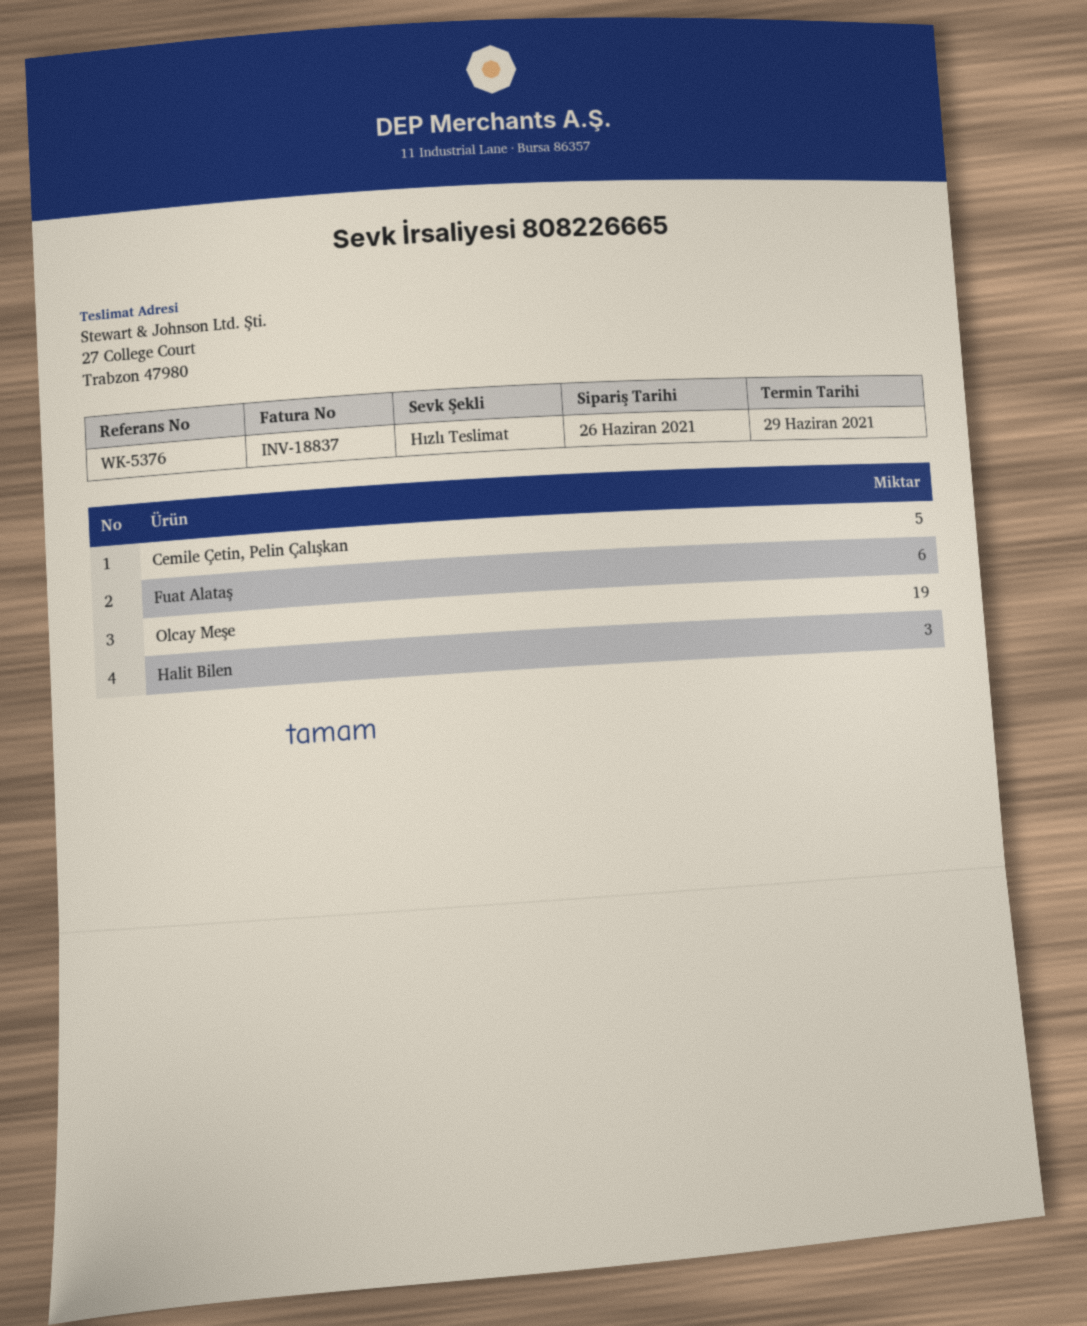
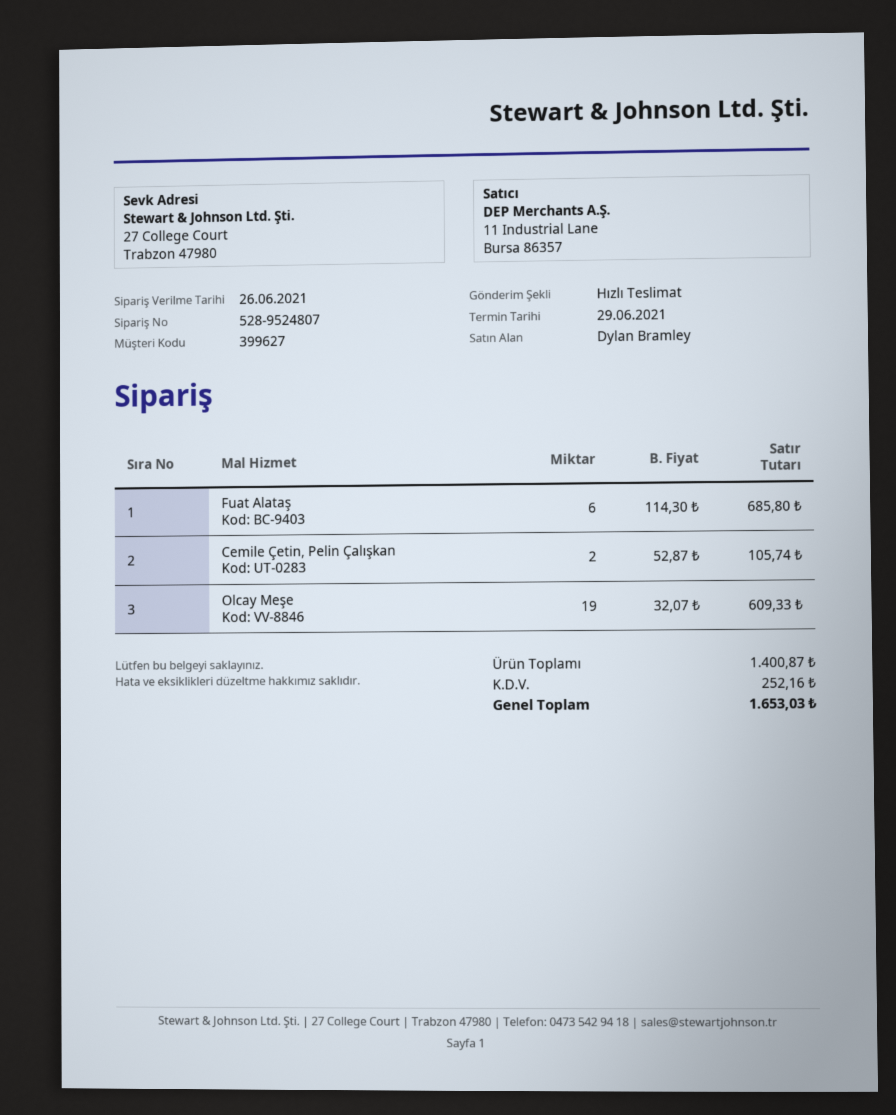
Cemile Çetin, Pelin Çalışkan: 5 -> 2
Halit Bilen: 3 -> none

